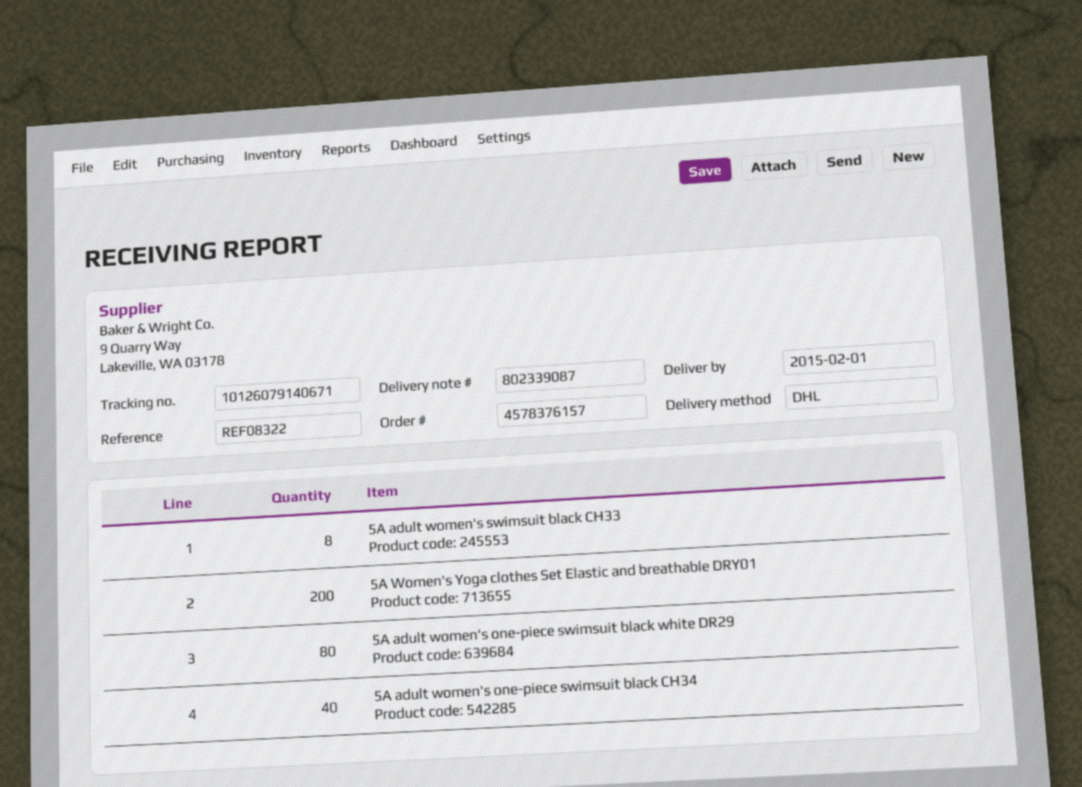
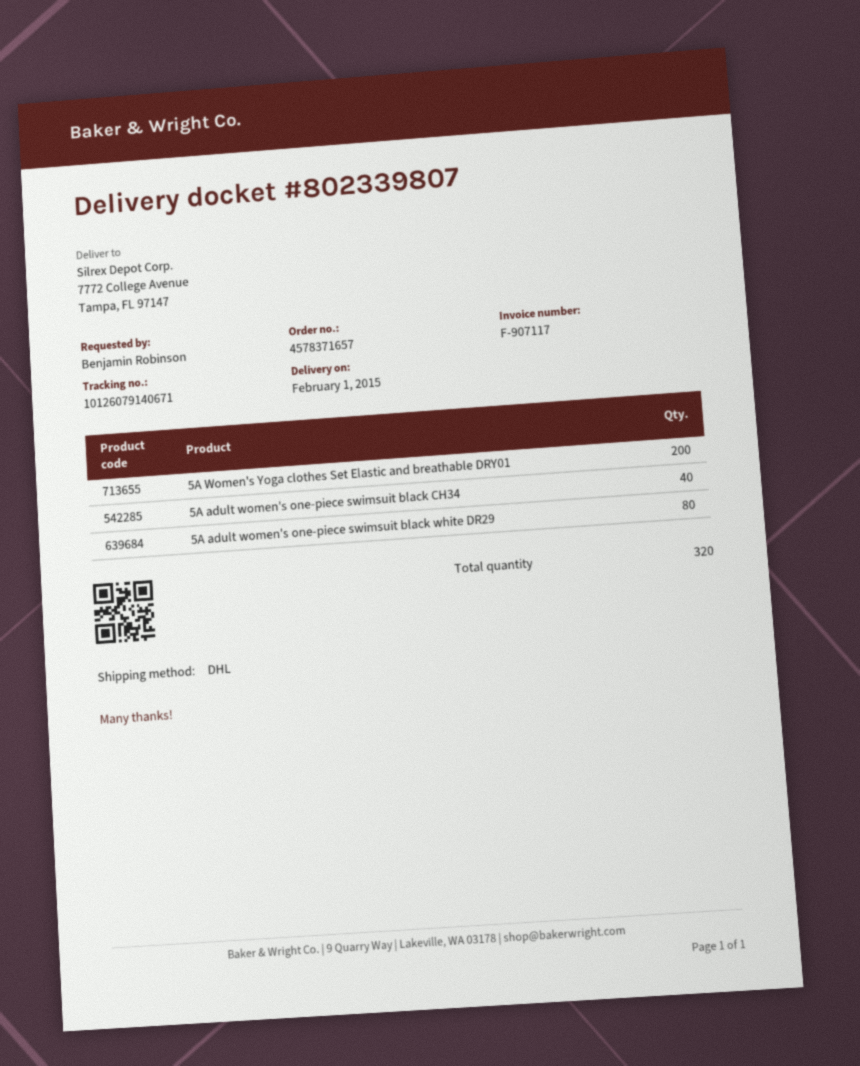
order number: 4578376157 -> 4578371657
delivery note number: 802339087 -> 802339807
5A adult women's swimsuit black CH33: 8 -> none

